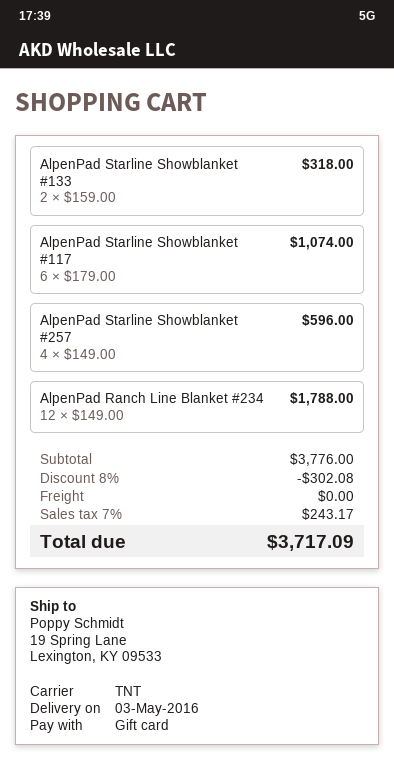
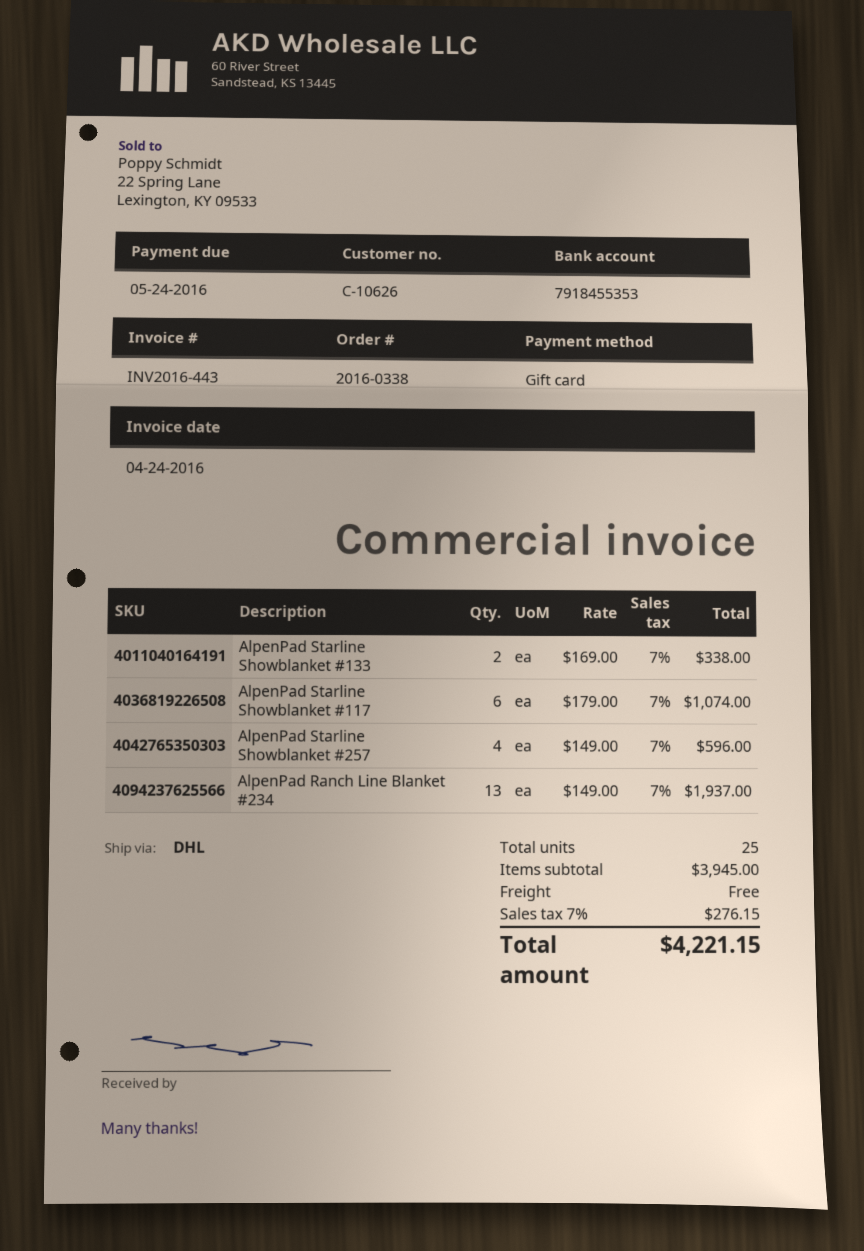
shipping method: TNT -> DHL
AlpenPad Starline Showblanket #133: 2 x 159.00 = 318.00 -> 2 x 169.00 = 338.00
AlpenPad Ranch Line Blanket #234: 12 x 149.00 = 1788.00 -> 13 x 149.00 = 1937.00
subtotal: 3776.00 -> 3945.00
discount: 8% = 302.08 -> none
tax: 7% = 243.17 -> 7% = 276.15
total: 3717.09 -> 4221.15

